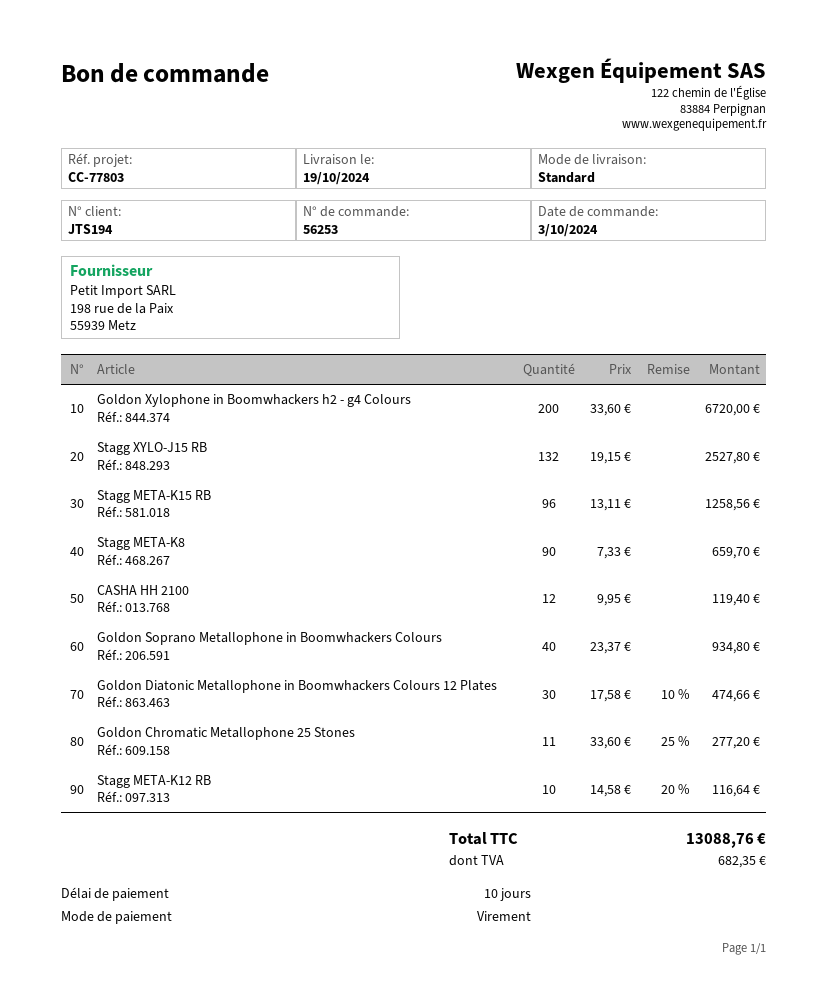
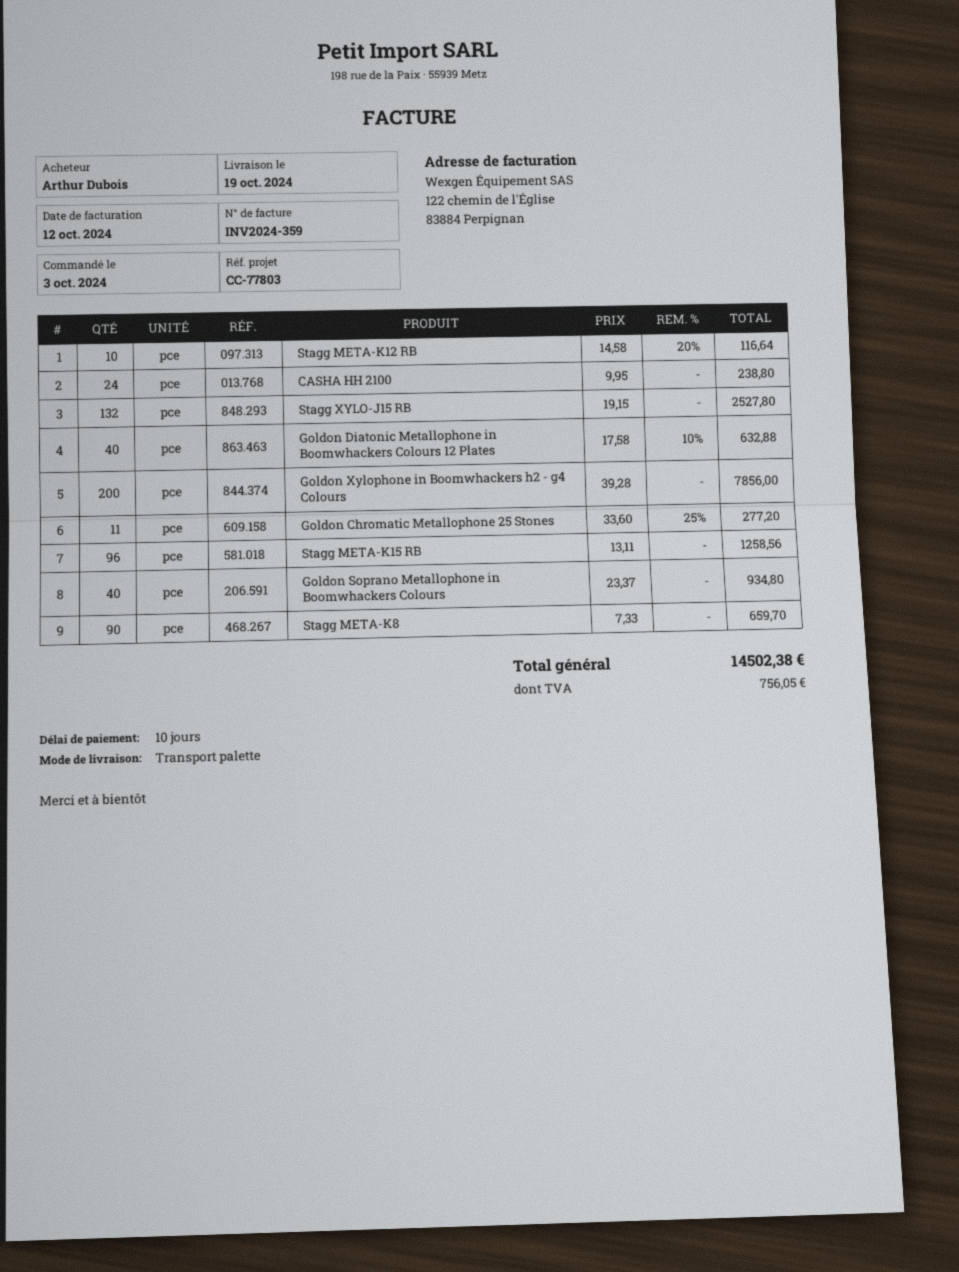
shipping method: standard -> pallet freight
Goldon Xylophone in Boomwhackers h2 - g4 Colours: 200 x 33.60 = 6720.00 -> 200 x 39.28 = 7856.00
CASHA HH 2100: 12 x 9.95 = 119.40 -> 24 x 9.95 = 238.80
Goldon Diatonic Metallophone in Boomwhackers Colours 12 Plates: 30 x 17.58 - 10% = 474.66 -> 40 x 17.58 - 10% = 632.88
tax: 682.35 -> 756.05
total: 13088.76 -> 14502.38

